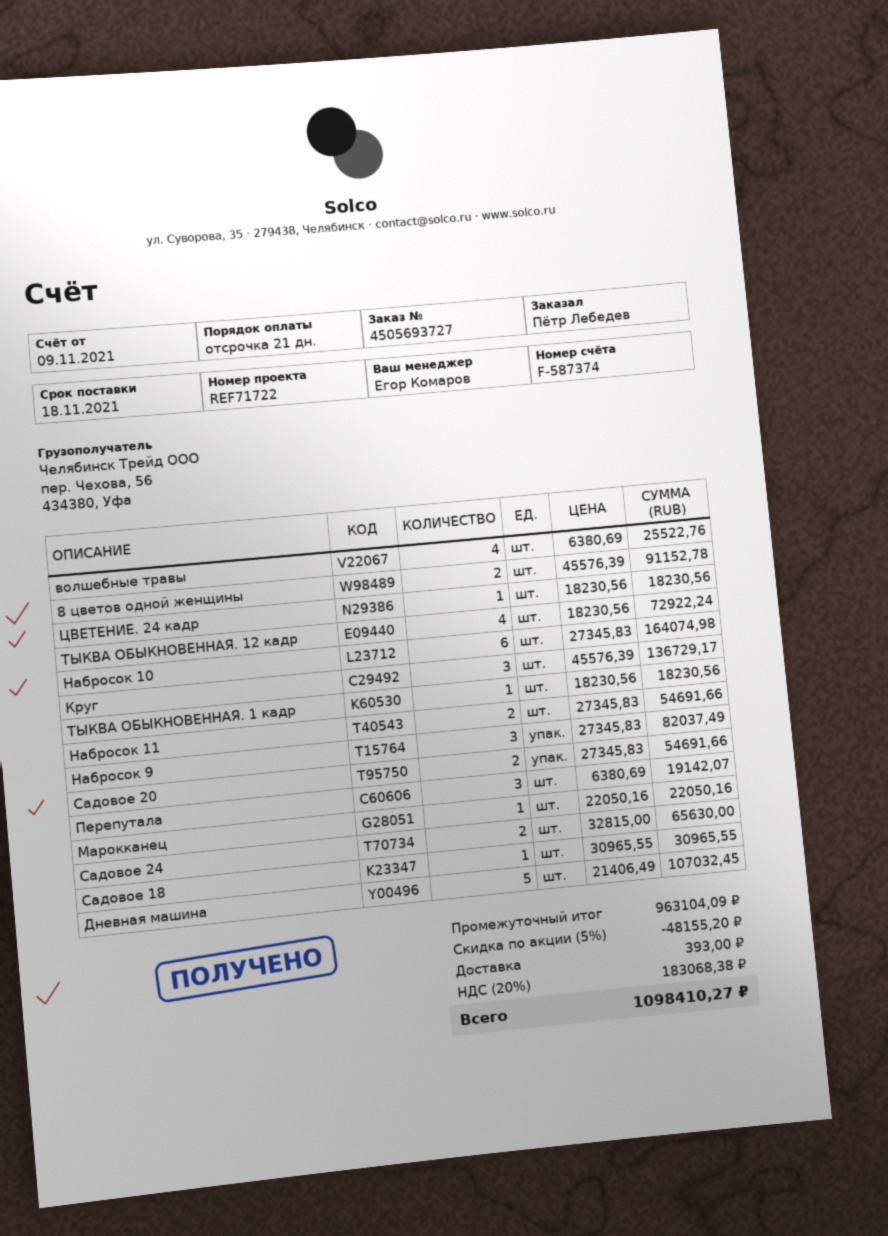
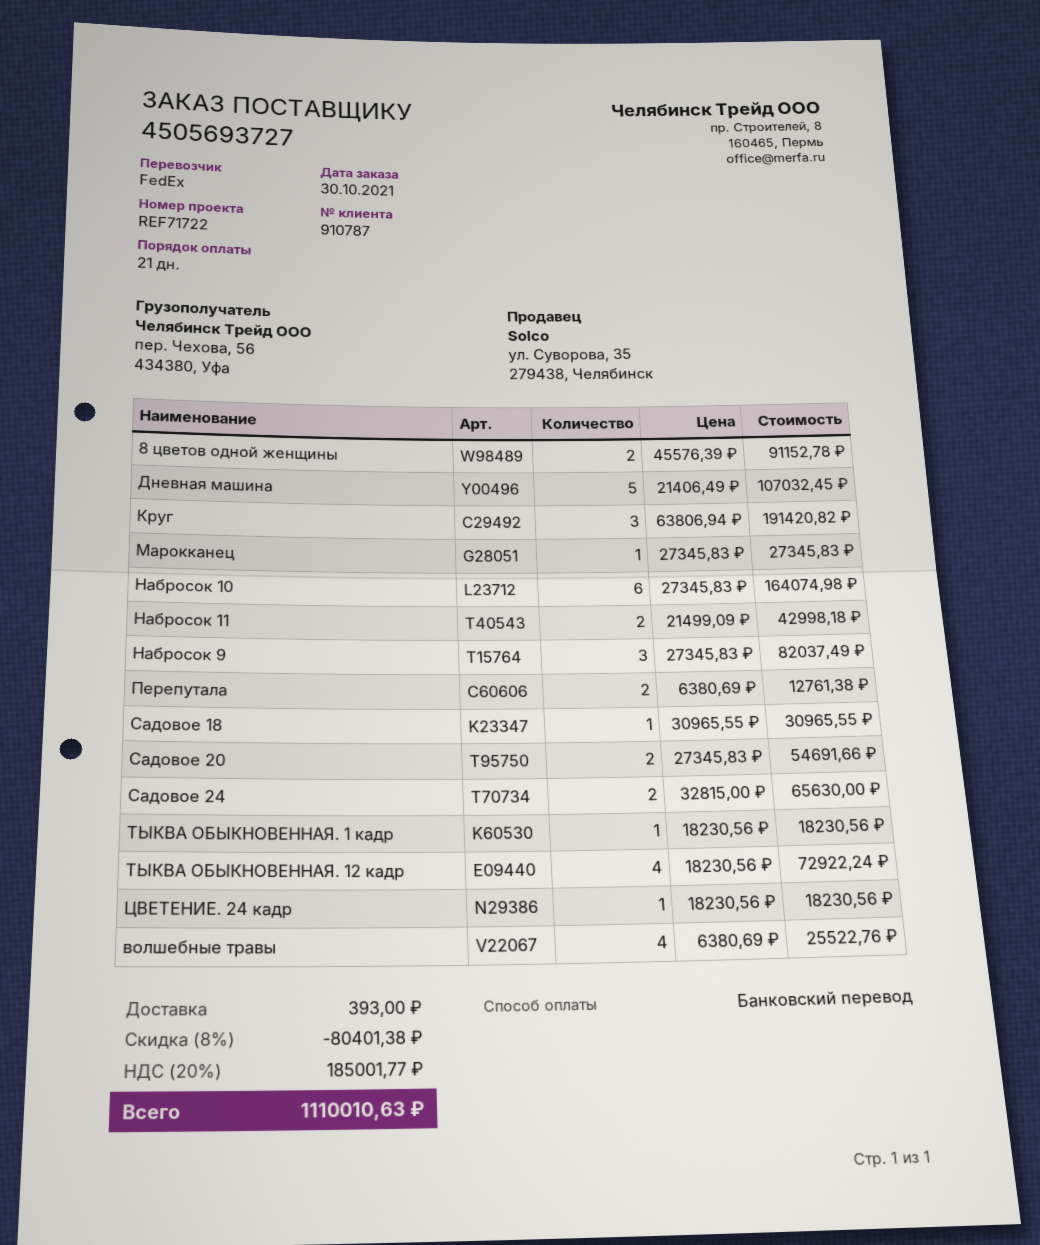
Круг: 3 x 45576.39 = 136729.17 -> 3 x 63806.94 = 191420.82
Набросок 11: 2 x 27345.83 = 54691.66 -> 2 x 21499.09 = 42998.18
Перепутала: 3 x 6380.69 = 19142.07 -> 2 x 6380.69 = 12761.38
Марокканец: 1 x 22050.16 = 22050.16 -> 1 x 27345.83 = 27345.83
discount: 5% = 48155.20 -> 8% = 80401.38
tax: 20% = 183068.38 -> 20% = 185001.77
total: 1098410.27 -> 1110010.63

